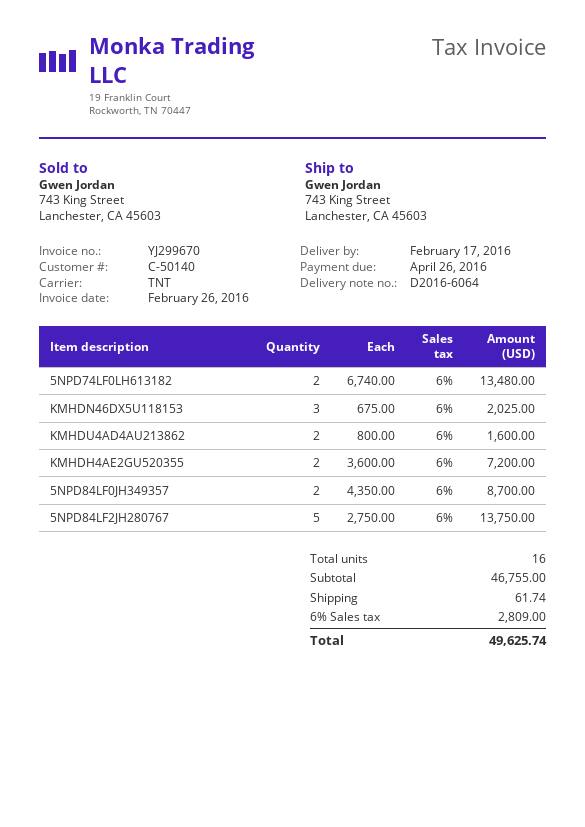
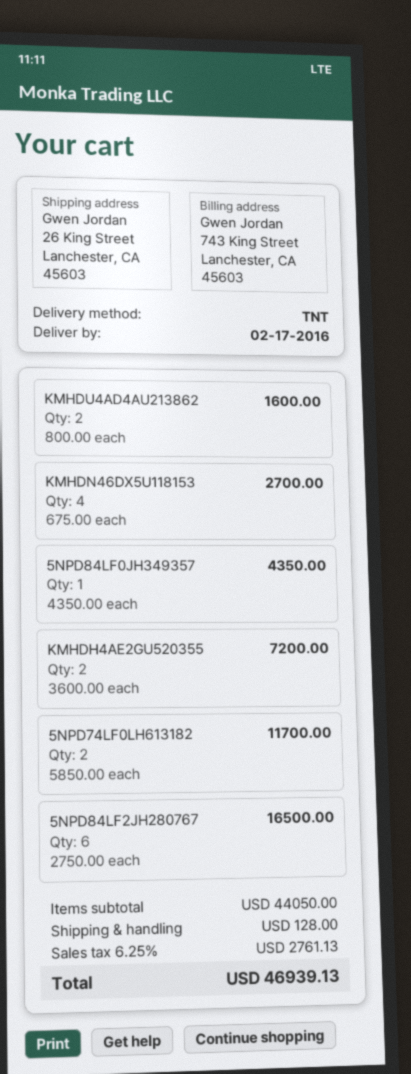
ship to: 743 King Street, Lanchester, CA 45603 -> 26 King Street, Lanchester, CA 45603
5NPD74LF0LH613182: 2 x 6740.00 = 13480.00 -> 2 x 5850.00 = 11700.00
KMHDN46DX5U118153: 3 x 675.00 = 2025.00 -> 4 x 675.00 = 2700.00
5NPD84LF0JH349357: 2 x 4350.00 = 8700.00 -> 1 x 4350.00 = 4350.00
5NPD84LF2JH280767: 5 x 2750.00 = 13750.00 -> 6 x 2750.00 = 16500.00
subtotal: 46755.00 -> 44050.00
shipping: 61.74 -> 128.00
tax: 6% = 2809.00 -> 6.25% = 2761.13
total: 49625.74 -> 46939.13

